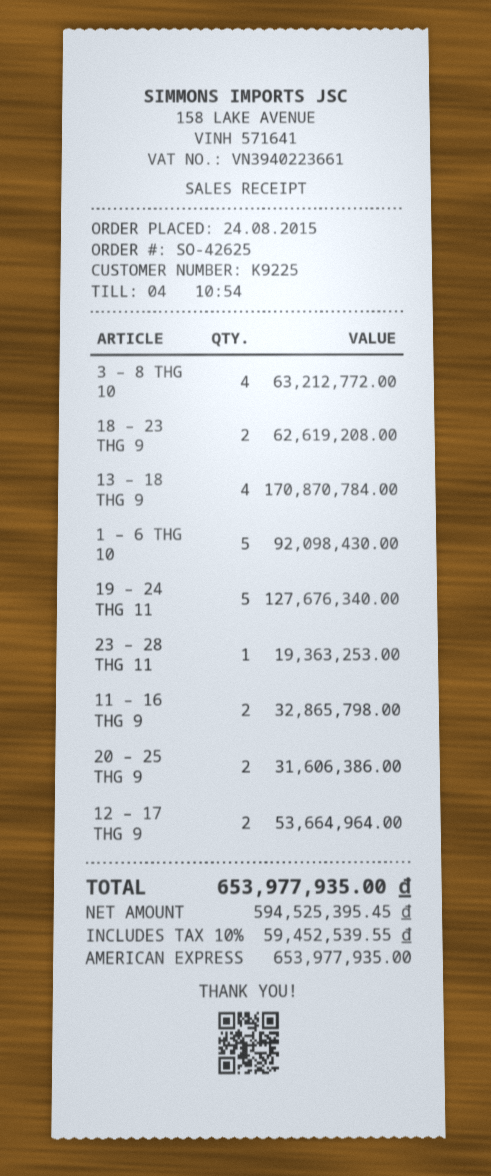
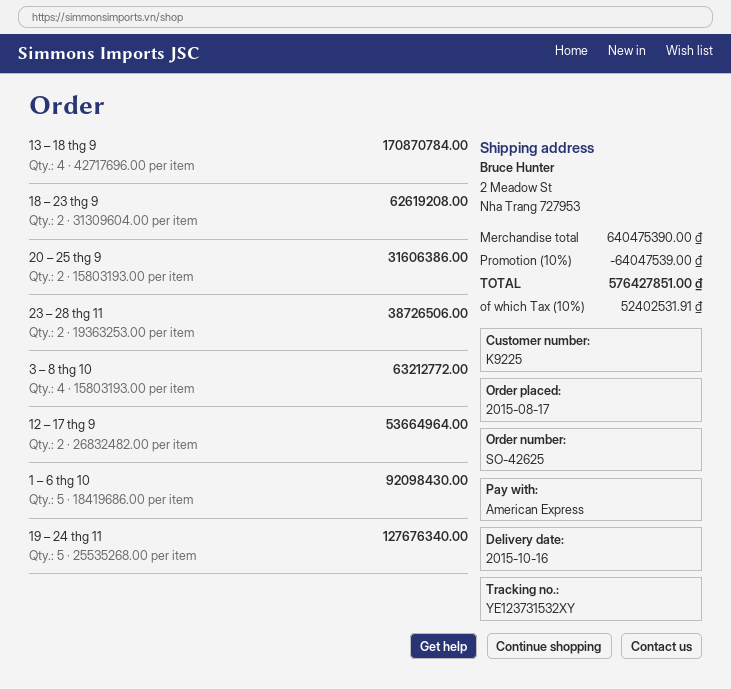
order date: 2015-08-24 -> 2015-08-17
23 – 28 THG 11: 1 for 19363253.00 -> 2 for 38726506.00
11 – 16 THG 9: 2 for 32865798.00 -> none
discount: none -> 10% = 64047539.00
tax: 10% = 59452539.55 -> 10% = 52402531.91
total: 653977935.00 -> 576427851.00

